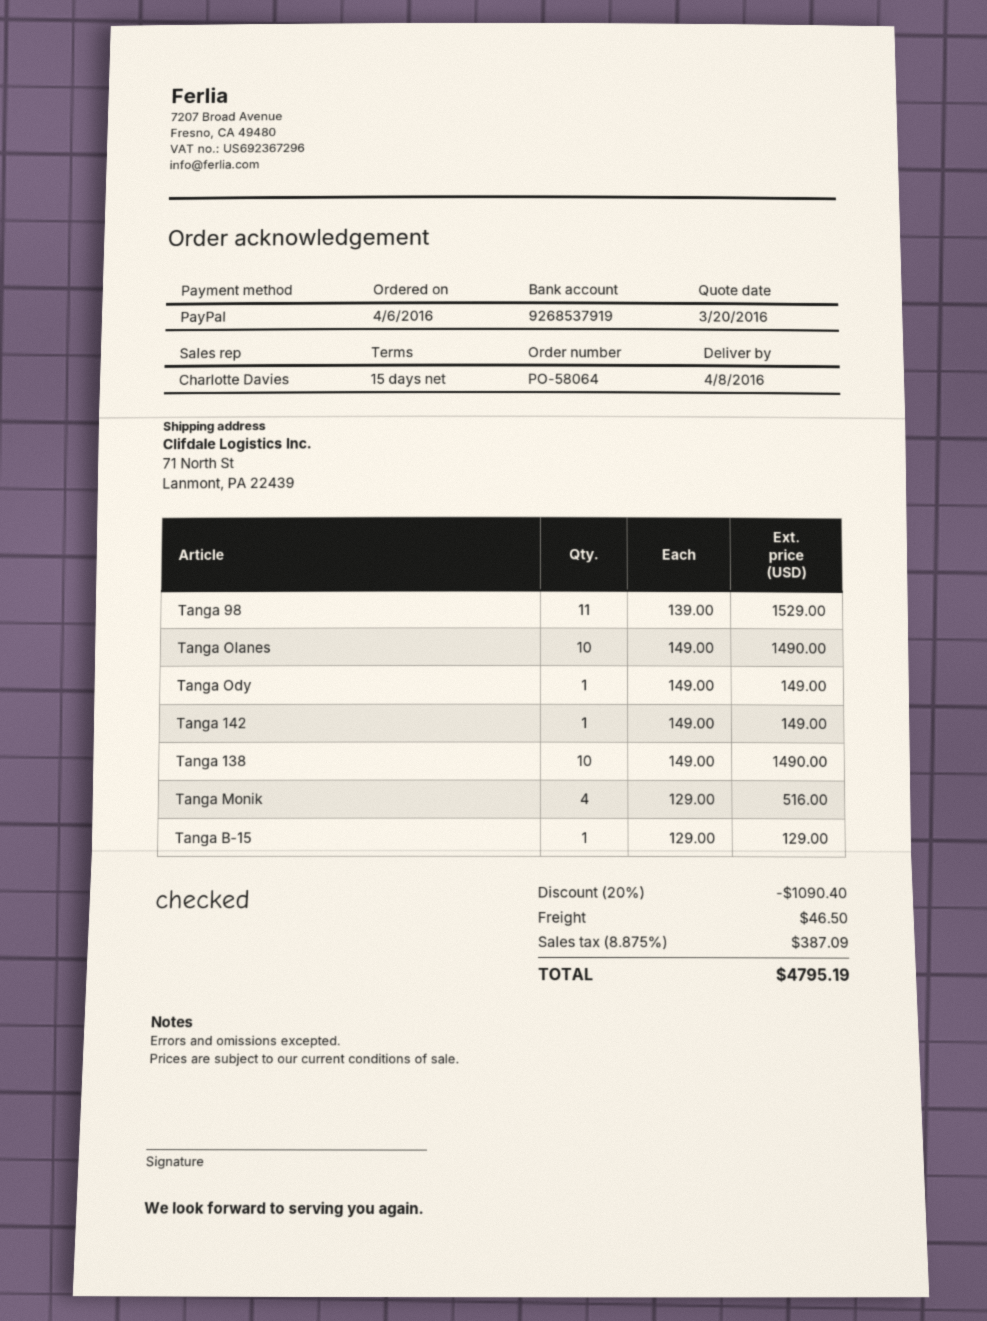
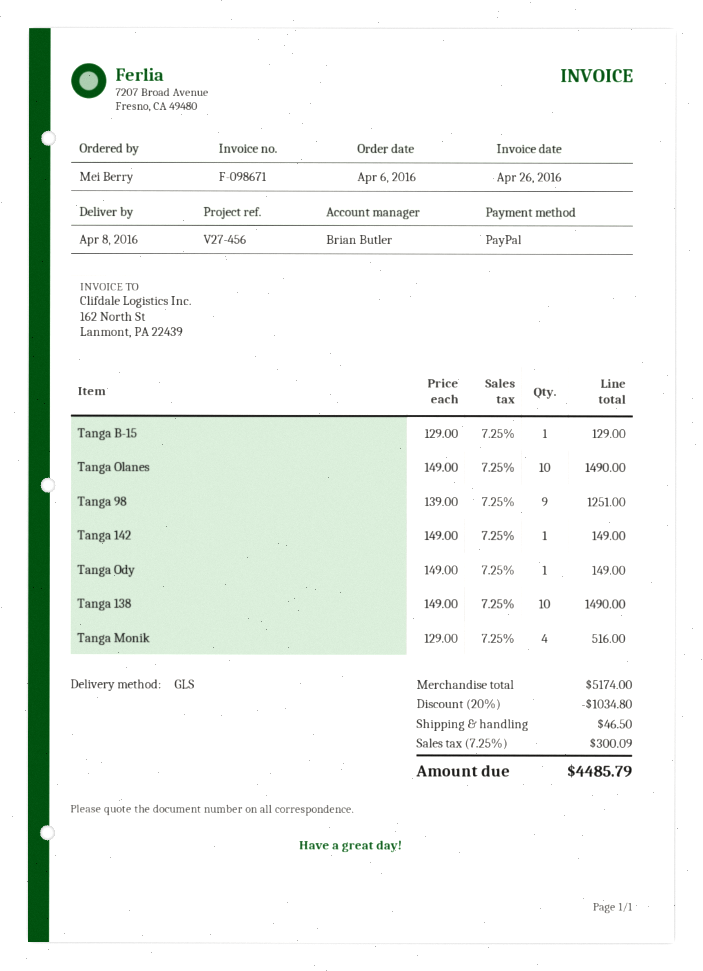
sales rep: Charlotte Davies -> Brian Butler
Tanga 98: 11 x 139.00 = 1529.00 -> 9 x 139.00 = 1251.00
discount: 20% = 1090.40 -> 20% = 1034.80
tax: 8.875% = 387.09 -> 7.25% = 300.09
total: 4795.19 -> 4485.79

